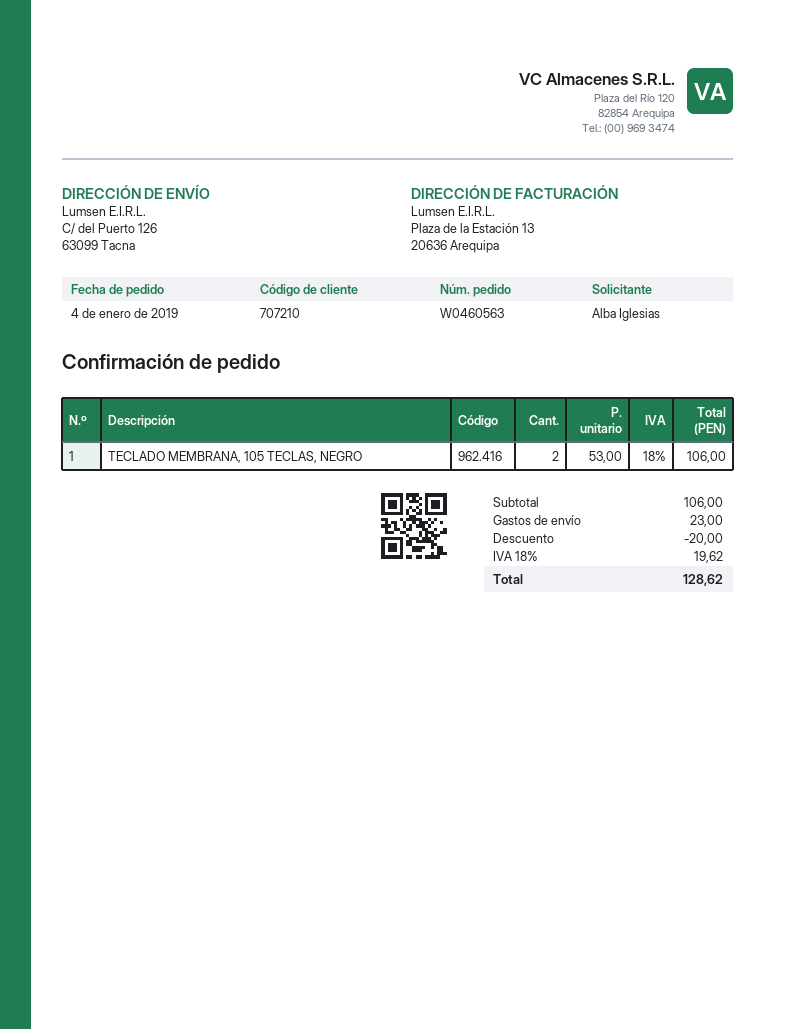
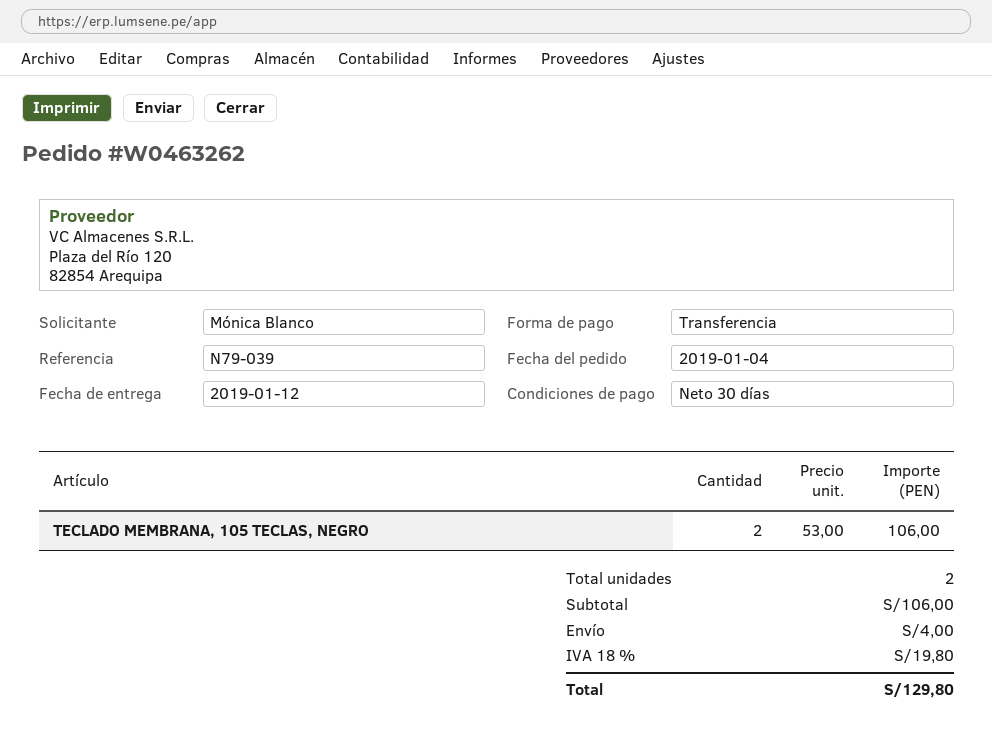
order number: W0460563 -> W0463262
ordered by: Alba Iglesias -> Mónica Blanco
discount: 20.00 -> none
shipping: 23.00 -> 4.00
tax: 18% = 19.62 -> 18% = 19.80
total: 128.62 -> 129.80

